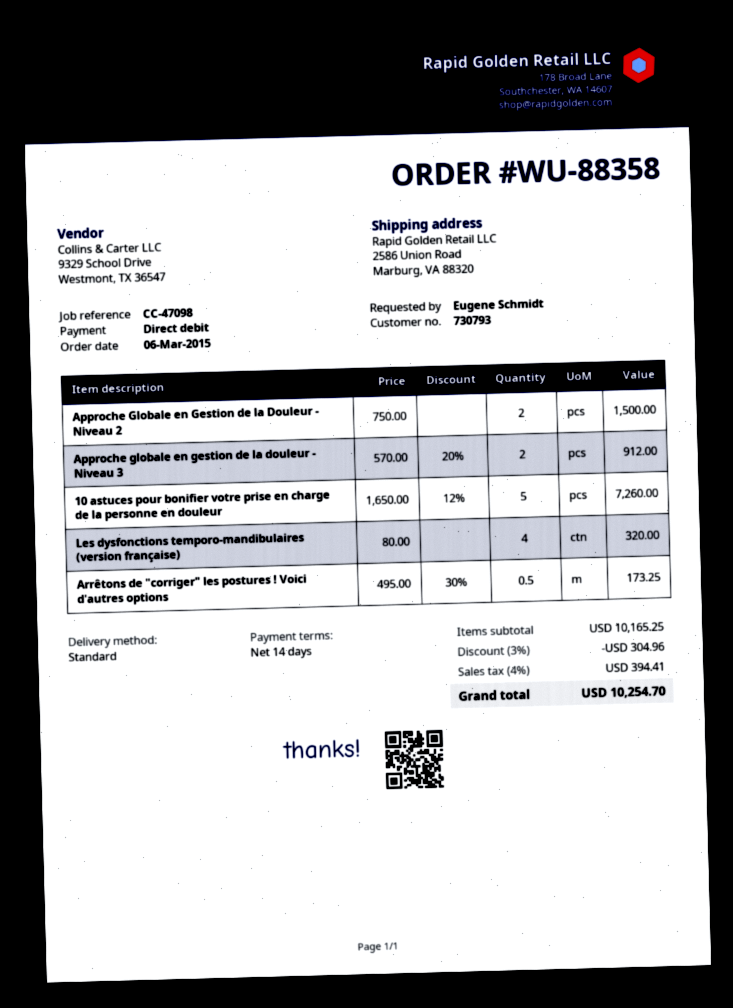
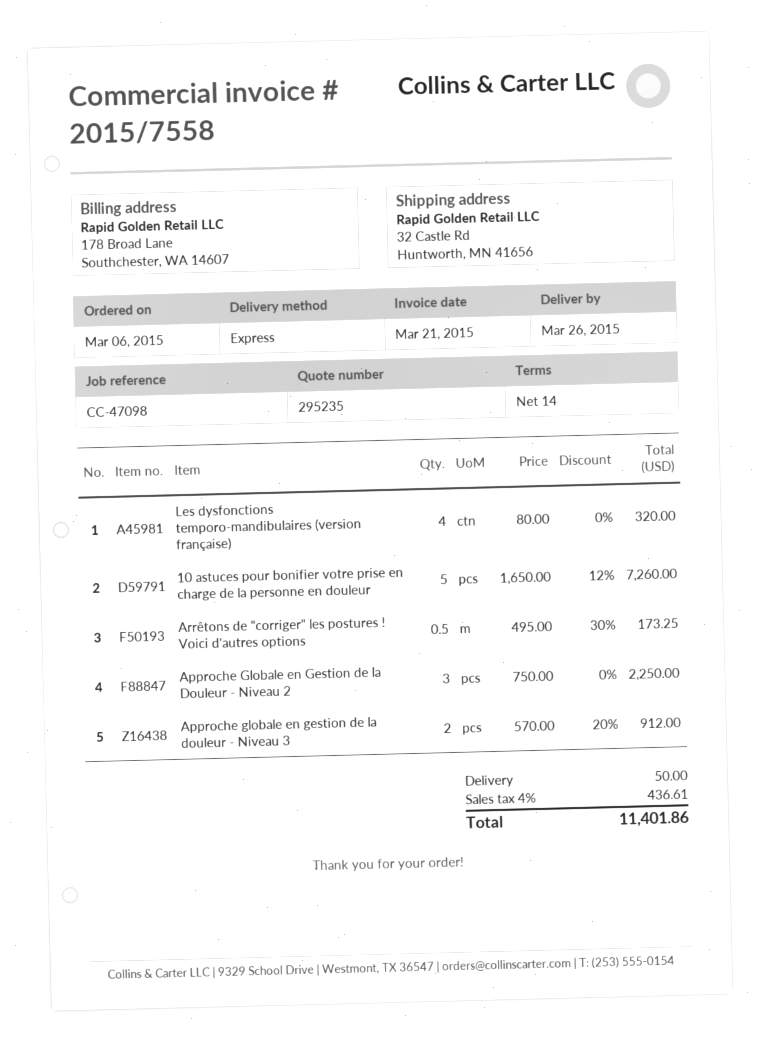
shipping method: standard -> express
ship to: 2586 Union Road, Marburg, VA 88320 -> 32 Castle Rd, Huntworth, MN 41656
Approche Globale en Gestion de la Douleur - Niveau 2: 2 x 750.00 = 1500.00 -> 3 x 750.00 = 2250.00
discount: 3% = 304.96 -> none
shipping: none -> 50.00
tax: 4% = 394.41 -> 4% = 436.61
total: 10254.70 -> 11401.86

